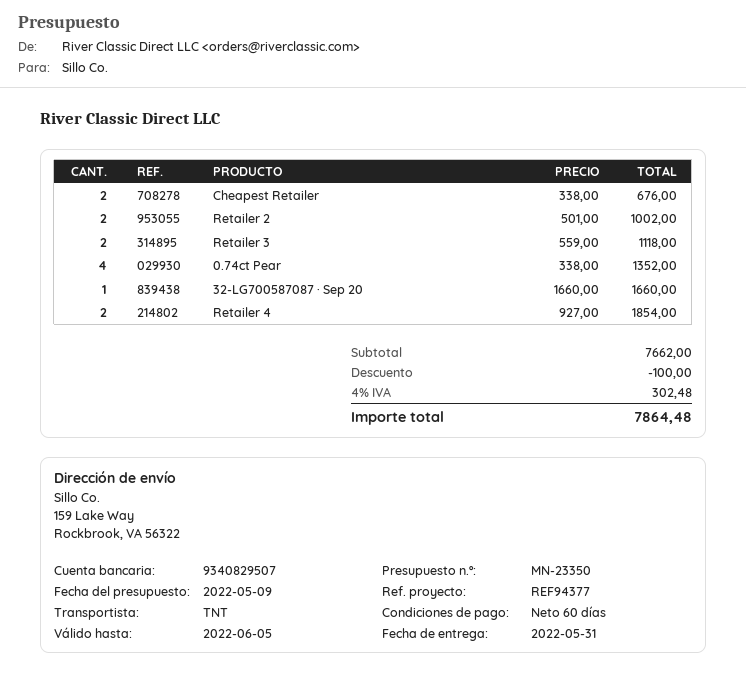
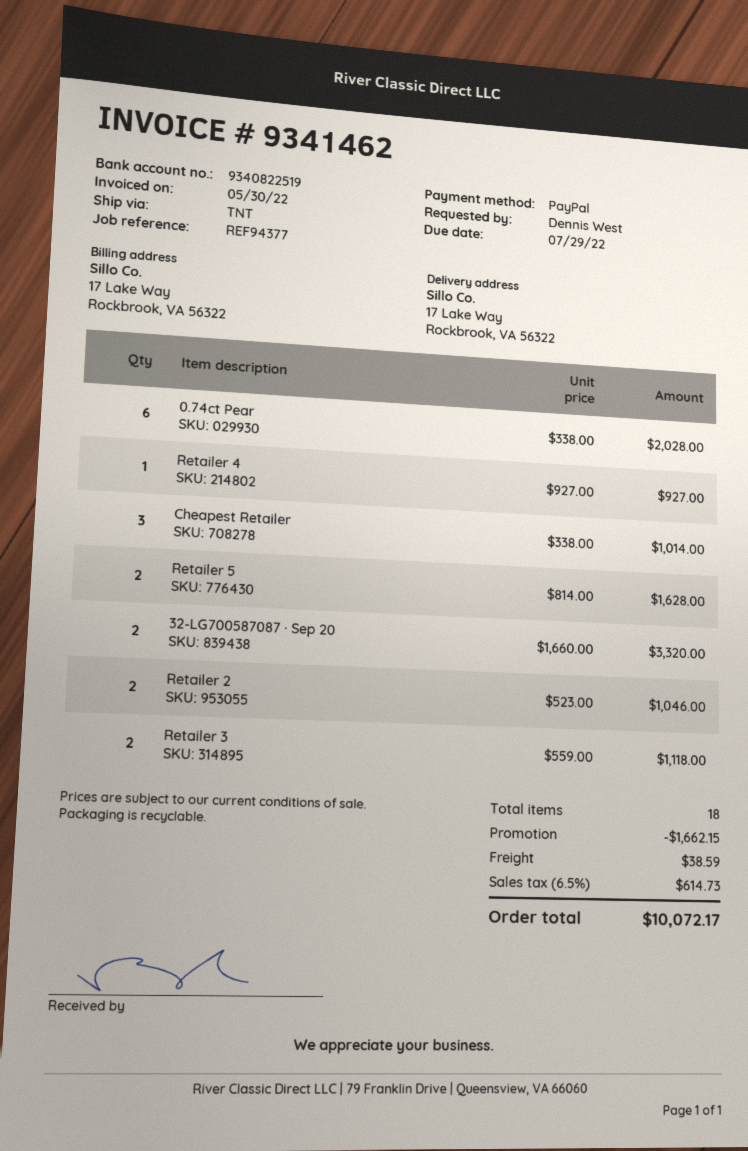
bank account: 9340829507 -> 9340822519
ship to: 159 Lake Way, Rockbrook, VA 56322 -> 17 Lake Way, Rockbrook, VA 56322
Cheapest Retailer: 2 x 338.00 = 676.00 -> 3 x 338.00 = 1014.00
Retailer 2: 2 x 501.00 = 1002.00 -> 2 x 523.00 = 1046.00
0.74ct Pear: 4 x 338.00 = 1352.00 -> 6 x 338.00 = 2028.00
32-LG700587087 · Sep 20: 1 x 1660.00 = 1660.00 -> 2 x 1660.00 = 3320.00
Retailer 4: 2 x 927.00 = 1854.00 -> 1 x 927.00 = 927.00
Retailer 5: none -> 2 x 814.00 = 1628.00
discount: 100.00 -> 1662.15
shipping: none -> 38.59
tax: 4% = 302.48 -> 6.5% = 614.73
total: 7864.48 -> 10072.17

